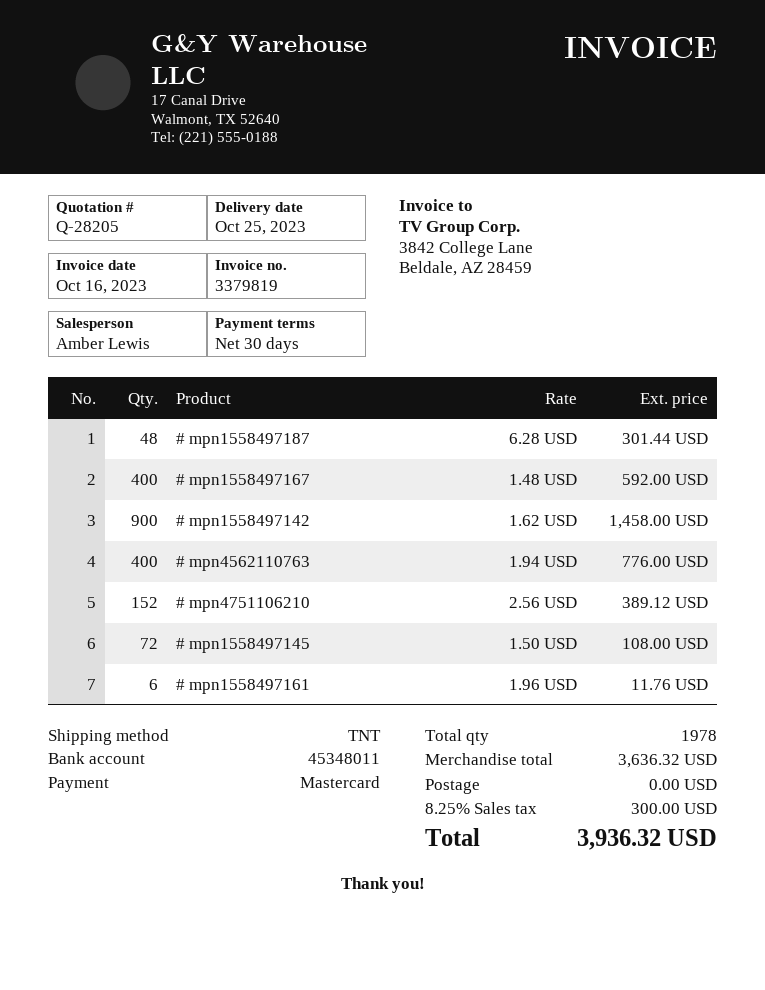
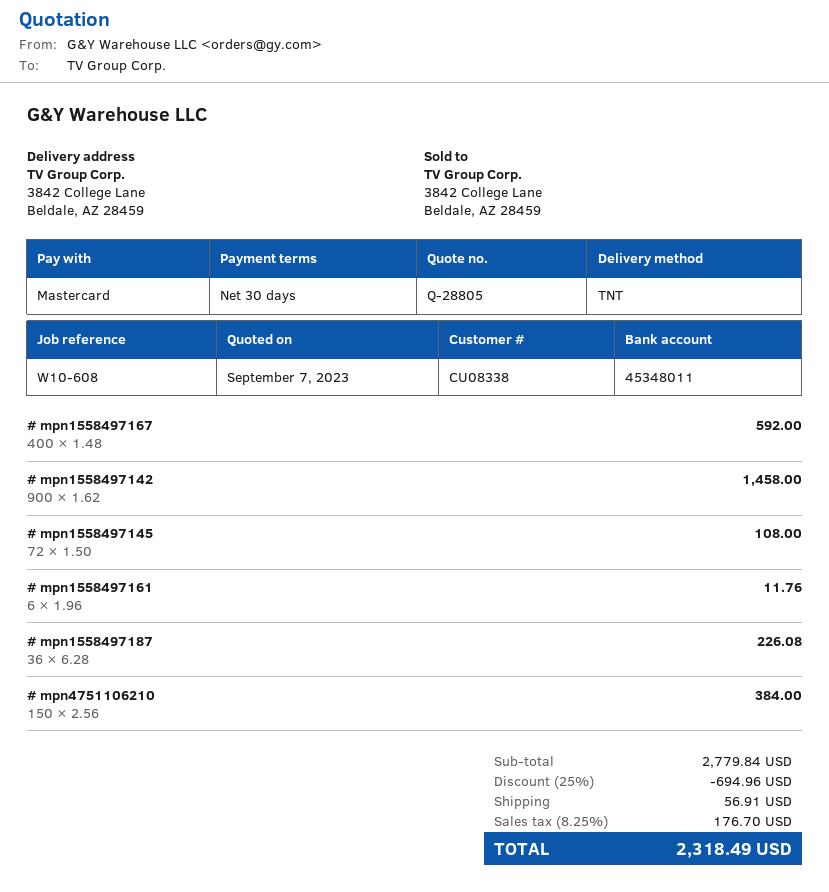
quote number: Q-28205 -> Q-28805
# mpn1558497187: 48 x 6.28 = 301.44 -> 36 x 6.28 = 226.08
# mpn4562110763: 400 x 1.94 = 776.00 -> none
# mpn4751106210: 152 x 2.56 = 389.12 -> 150 x 2.56 = 384.00
subtotal: 3636.32 -> 2779.84
discount: none -> 25% = 694.96
shipping: 0.00 -> 56.91
tax: 8.25% = 300.00 -> 8.25% = 176.70
total: 3936.32 -> 2318.49

